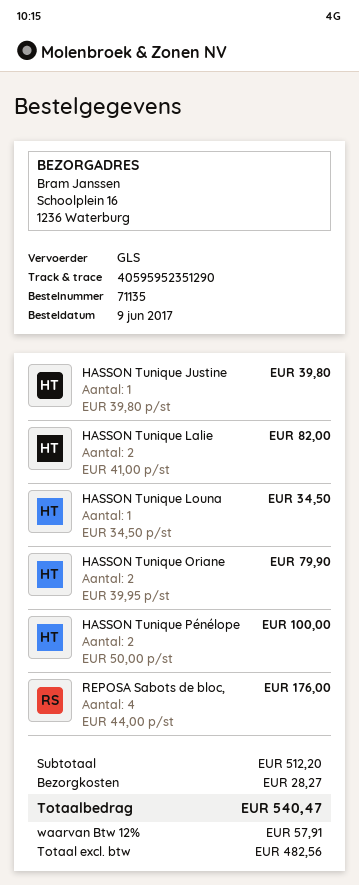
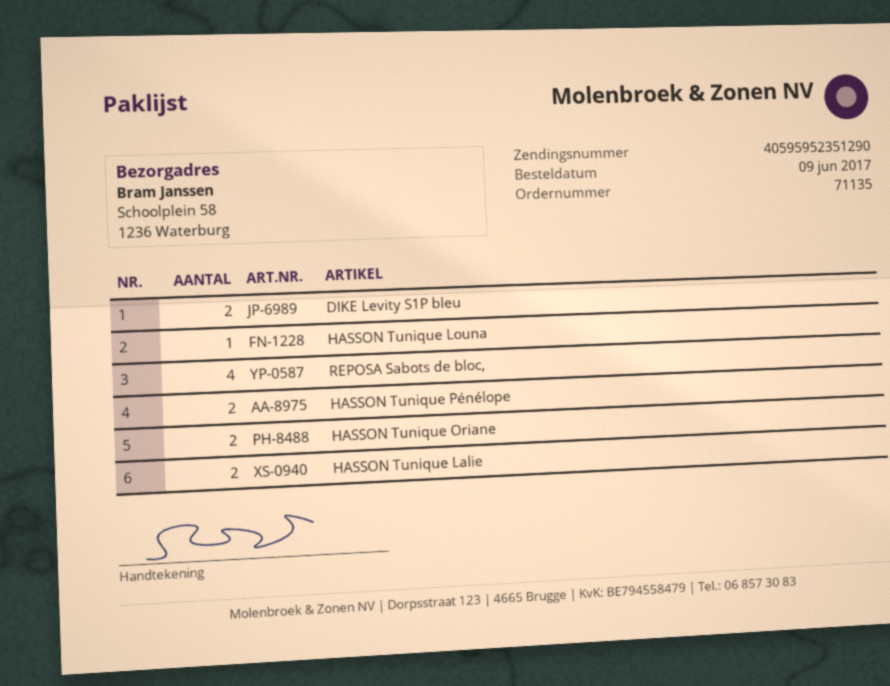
ship to: Schoolplein 16, 1236 Waterburg -> Schoolplein 58, 1236 Waterburg
HASSON Tunique Justine: 1 -> none
DIKE Levity S1P bleu: none -> 2

